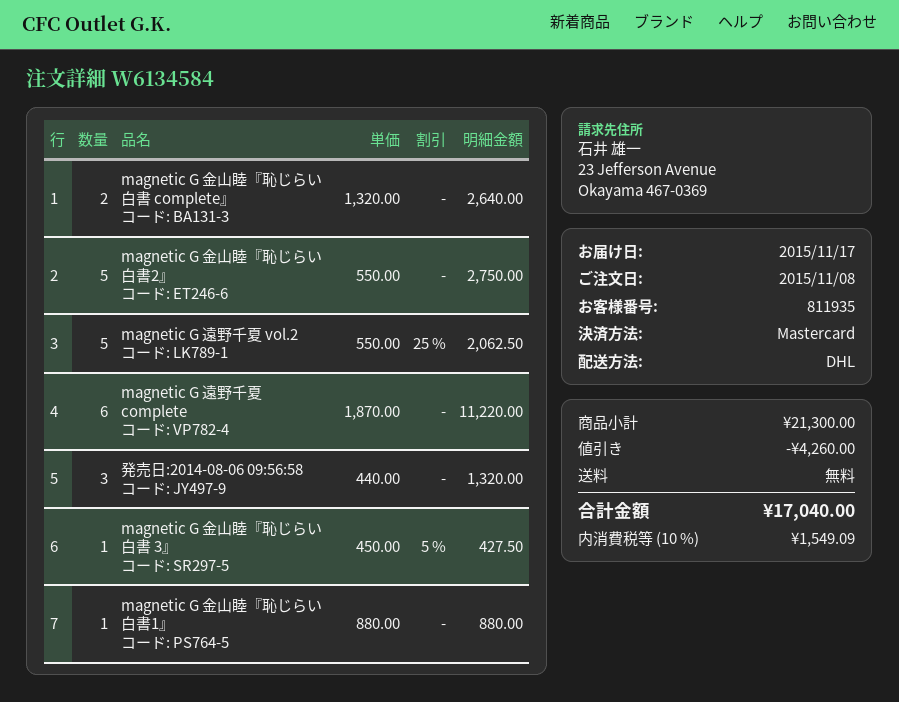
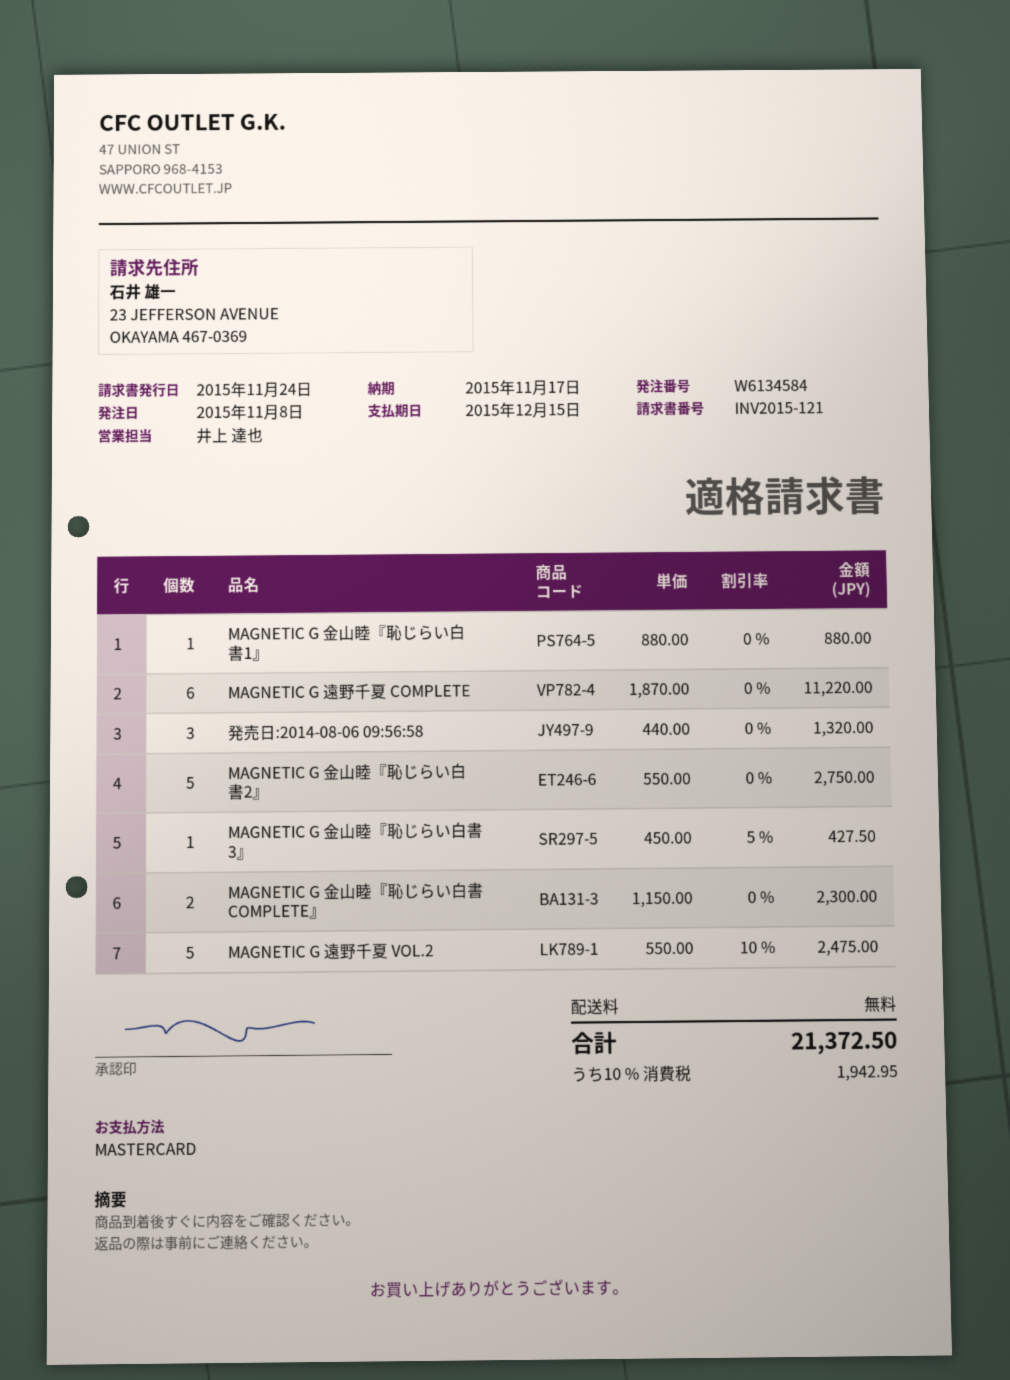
magnetic G 金山睦『恥じらい白書 complete』: 2 x 1320.00 = 2640.00 -> 2 x 1150.00 = 2300.00
magnetic G 遠野千夏 vol.2: 5 x 550.00 - 25% = 2062.50 -> 5 x 550.00 - 10% = 2475.00
discount: 4260.00 -> none
tax: 10% = 1549.09 -> 10% = 1942.95
total: 17040.00 -> 21372.50

